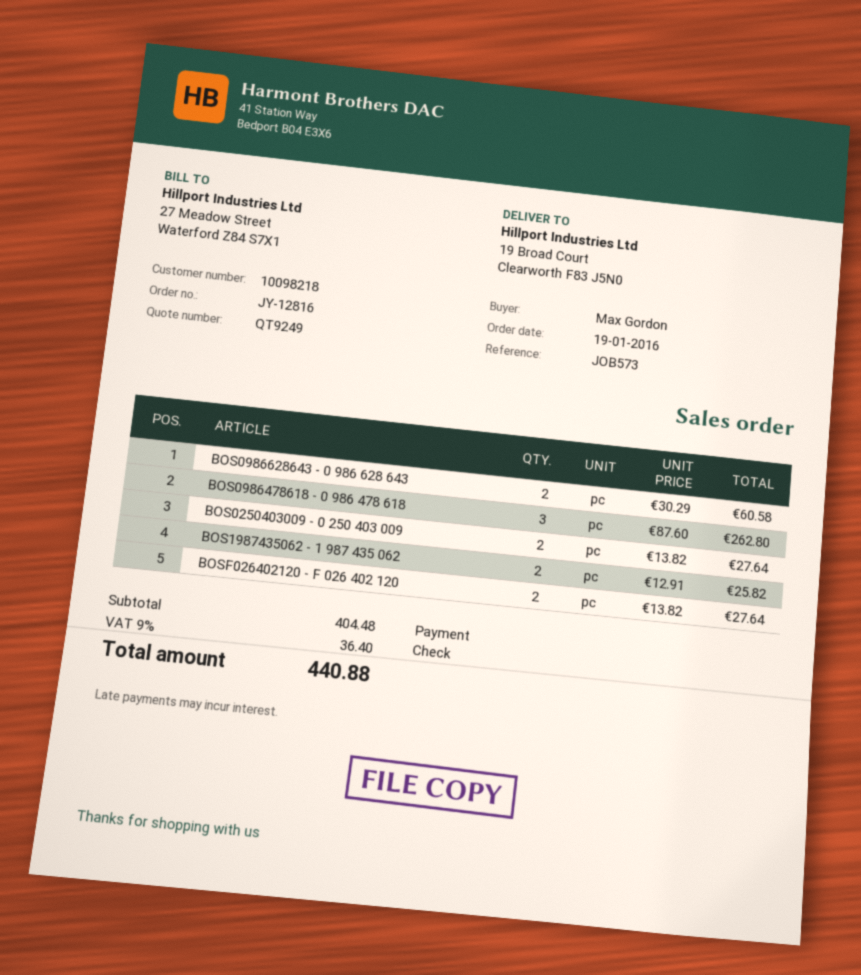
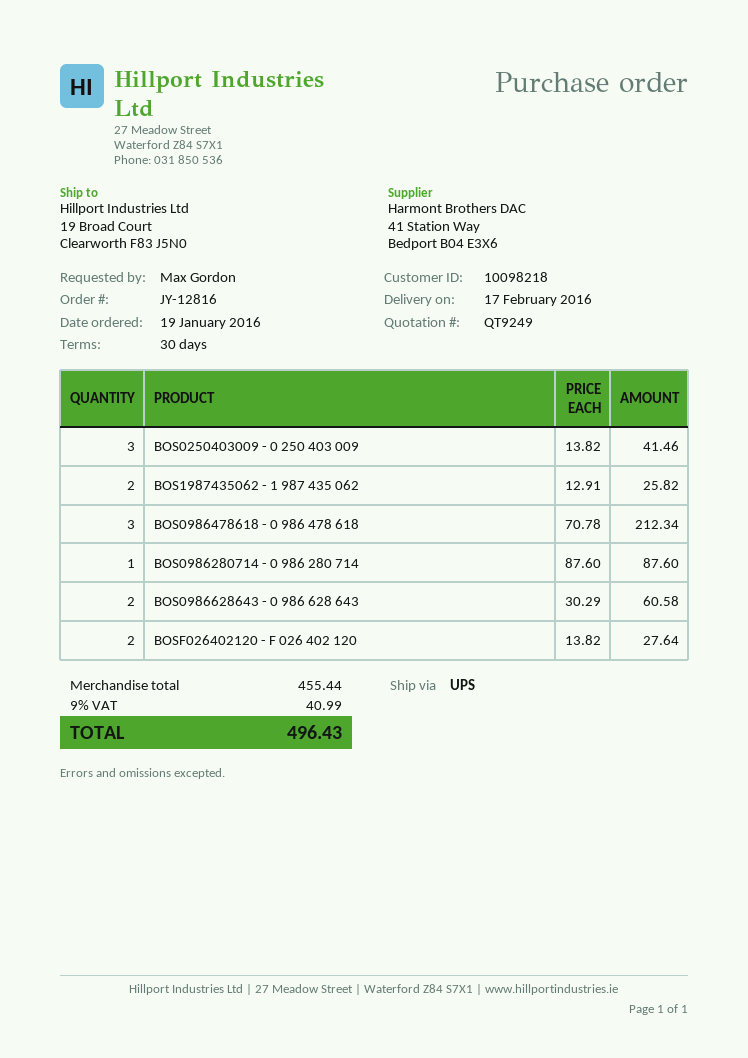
BOS0986478618 - 0 986 478 618: 3 x 87.60 = 262.80 -> 3 x 70.78 = 212.34
BOS0250403009 - 0 250 403 009: 2 x 13.82 = 27.64 -> 3 x 13.82 = 41.46
BOS0986280714 - 0 986 280 714: none -> 1 x 87.60 = 87.60
subtotal: 404.48 -> 455.44
tax: 9% = 36.40 -> 9% = 40.99
total: 440.88 -> 496.43

